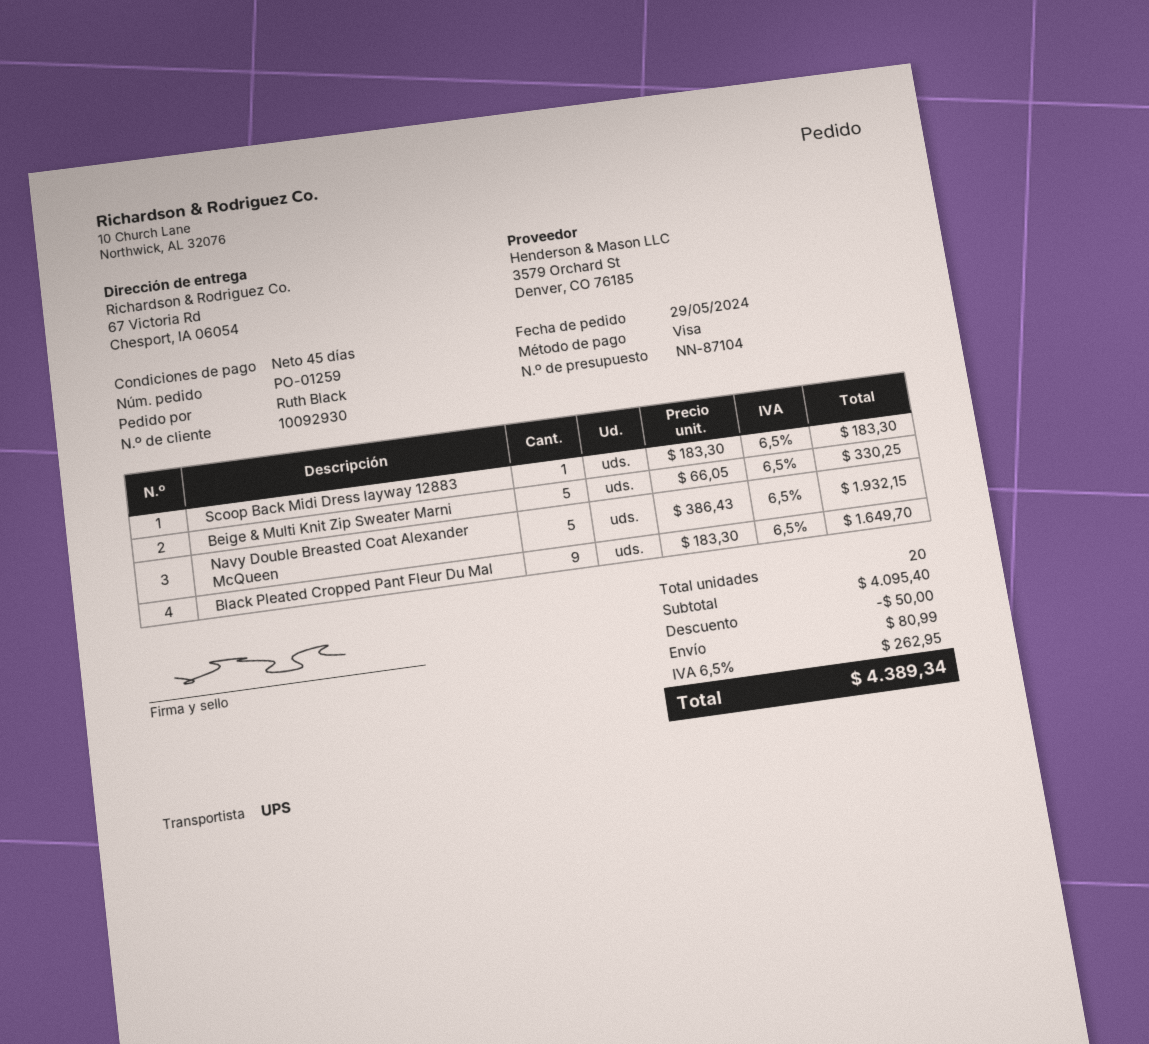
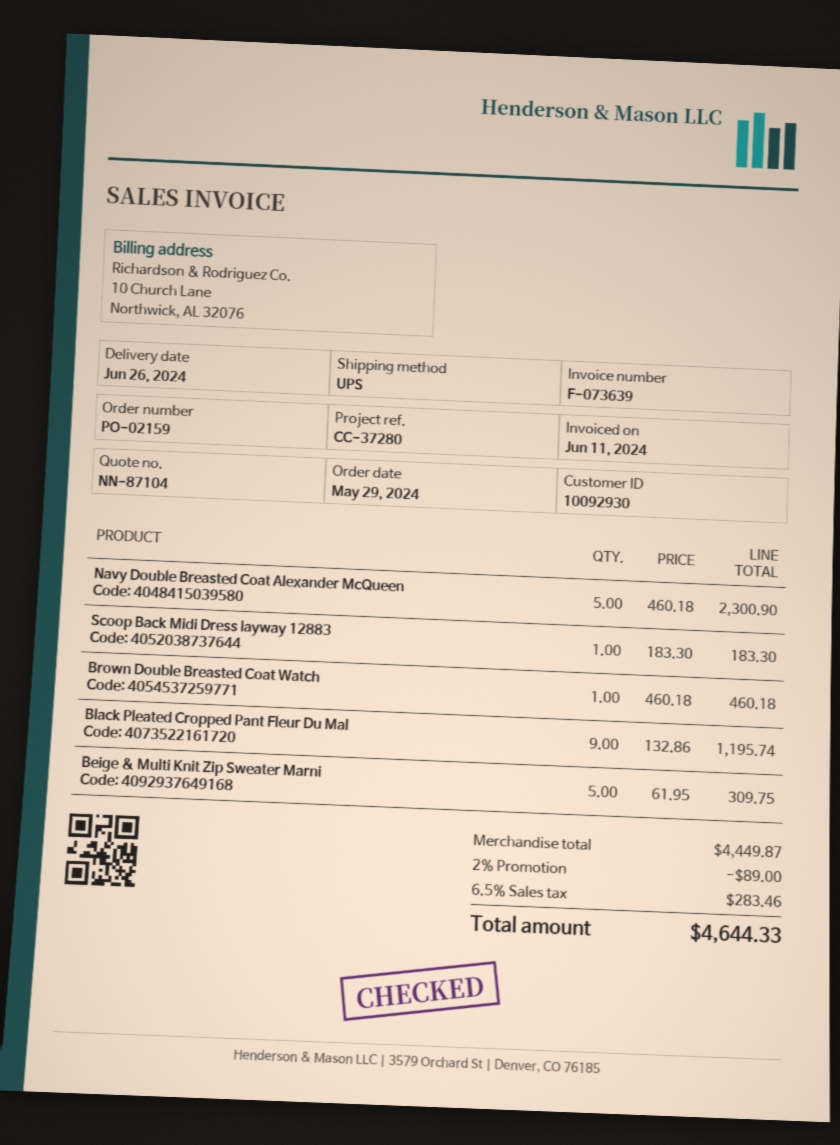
order number: PO-01259 -> PO-02159
Beige & Multi Knit Zip Sweater Marni: 5 x 66.05 = 330.25 -> 5 x 61.95 = 309.75
Navy Double Breasted Coat Alexander McQueen: 5 x 386.43 = 1932.15 -> 5 x 460.18 = 2300.90
Black Pleated Cropped Pant Fleur Du Mal: 9 x 183.30 = 1649.70 -> 9 x 132.86 = 1195.74
Brown Double Breasted Coat Watch: none -> 1 x 460.18 = 460.18
subtotal: 4095.40 -> 4449.87
discount: 50.00 -> 89.00
shipping: 80.99 -> none
tax: 6.5% = 262.95 -> 6.5% = 283.46
total: 4389.34 -> 4644.33

